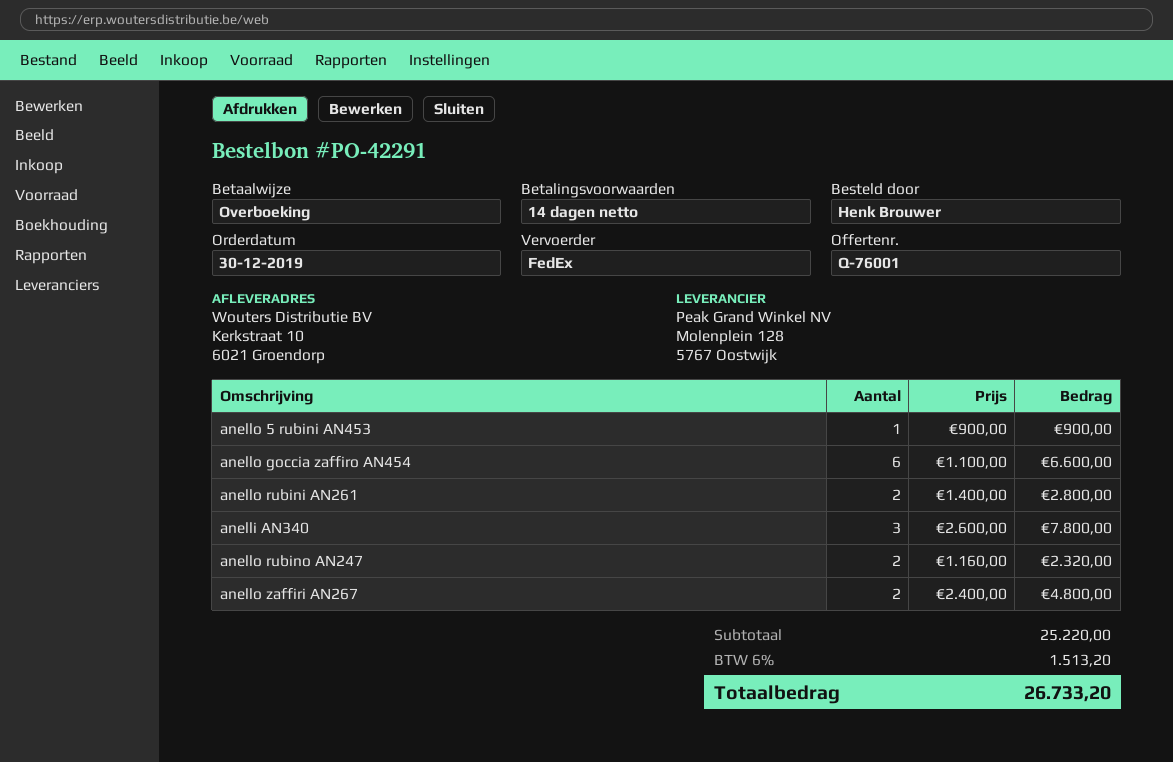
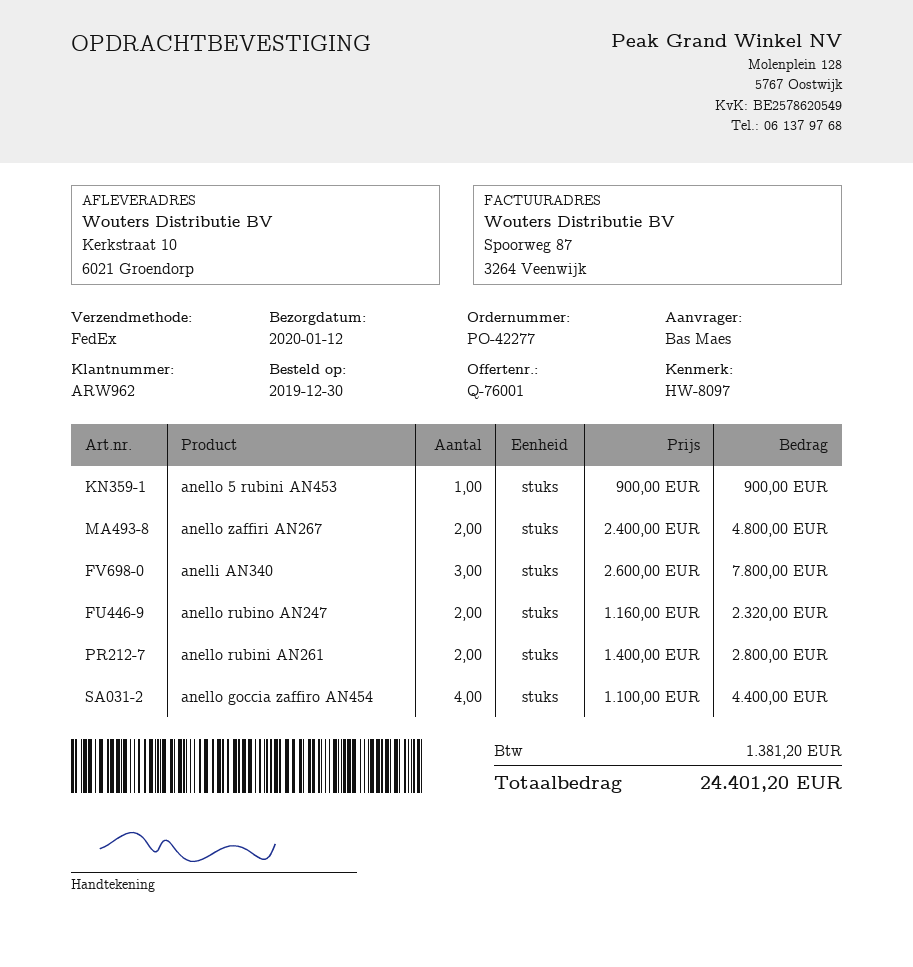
order number: PO-42291 -> PO-42277
ordered by: Henk Brouwer -> Bas Maes
anello goccia zaffiro AN454: 6 x 1100.00 = 6600.00 -> 4 x 1100.00 = 4400.00
tax: 1513.20 -> 1381.20
total: 26733.20 -> 24401.20

